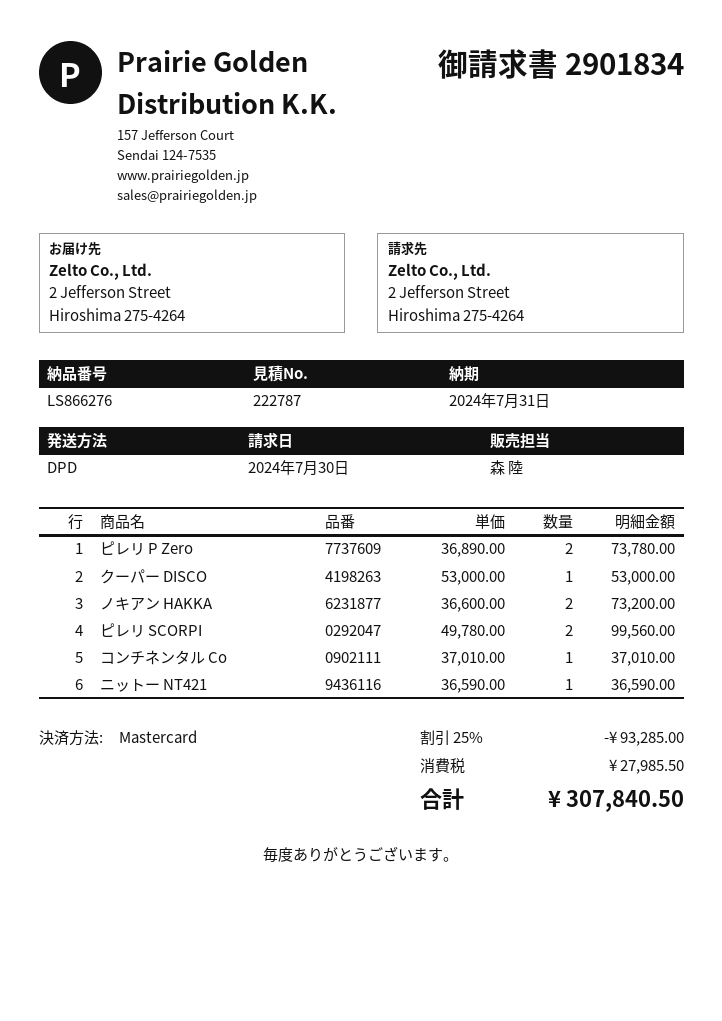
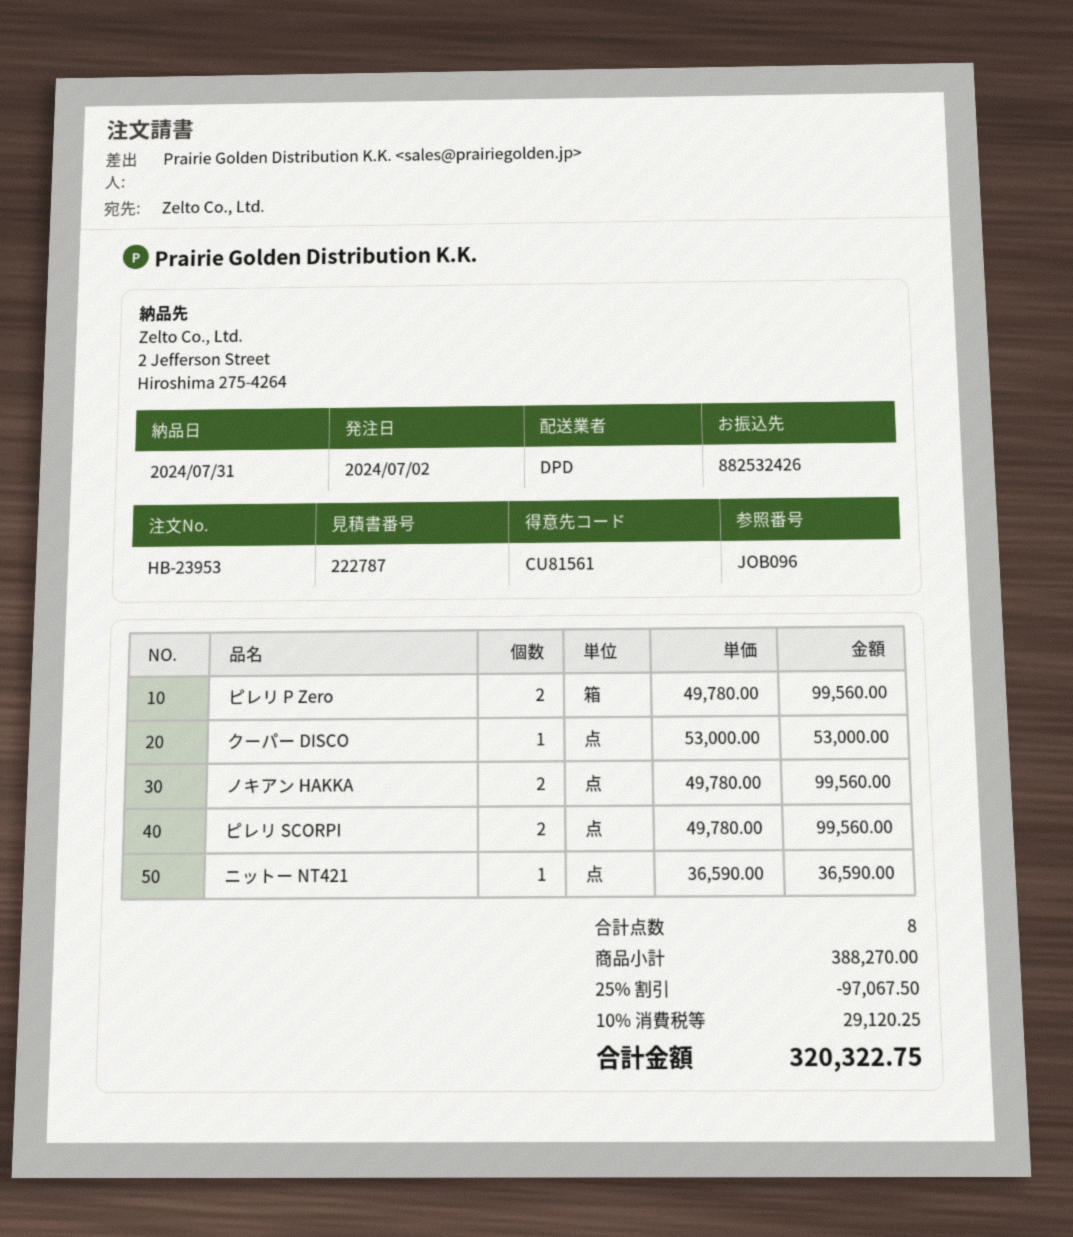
ピレリ P Zero: 2 x 36890.00 = 73780.00 -> 2 x 49780.00 = 99560.00
ノキアン HAKKA: 2 x 36600.00 = 73200.00 -> 2 x 49780.00 = 99560.00
コンチネンタル Co: 1 x 37010.00 = 37010.00 -> none
discount: 25% = 93285.00 -> 25% = 97067.50
tax: 27985.50 -> 29120.25
total: 307840.50 -> 320322.75

